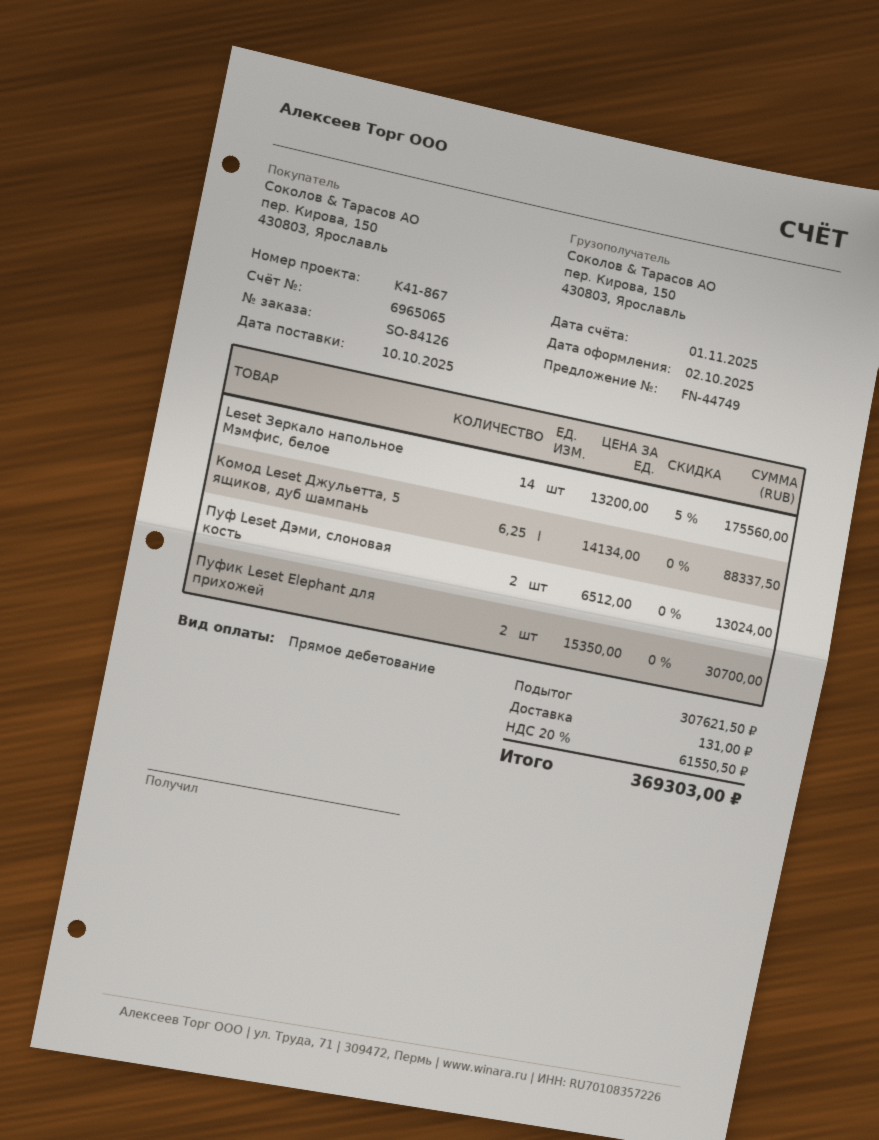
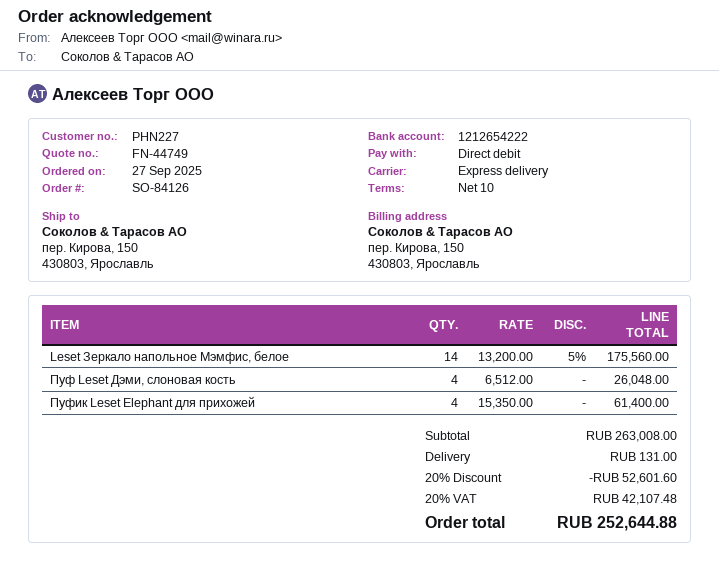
order date: 2025-10-02 -> 2025-09-27
Комод Leset Джульетта, 5 ящиков, дуб шампань: 6.25 x 14134.00 = 88337.50 -> none
Пуф Leset Дэми, слоновая кость: 2 x 6512.00 = 13024.00 -> 4 x 6512.00 = 26048.00
Пуфик Leset Elephant для прихожей: 2 x 15350.00 = 30700.00 -> 4 x 15350.00 = 61400.00
subtotal: 307621.50 -> 263008.00
discount: none -> 20% = 52601.60
tax: 20% = 61550.50 -> 20% = 42107.48
total: 369303.00 -> 252644.88

